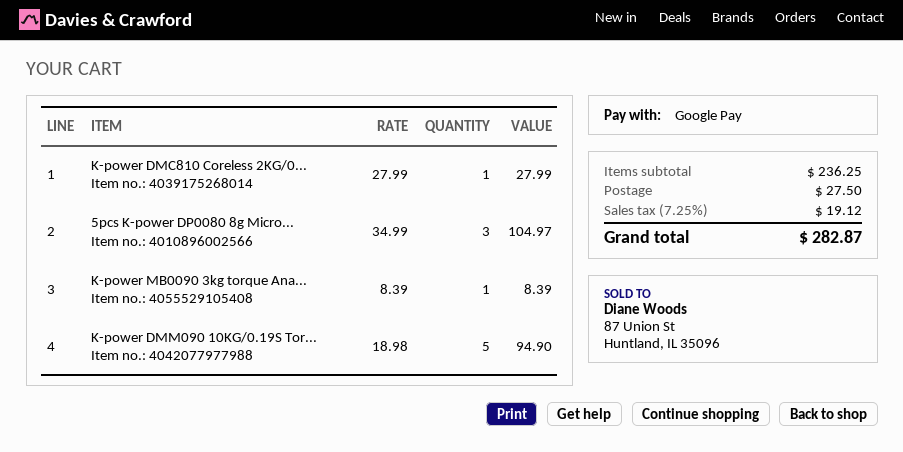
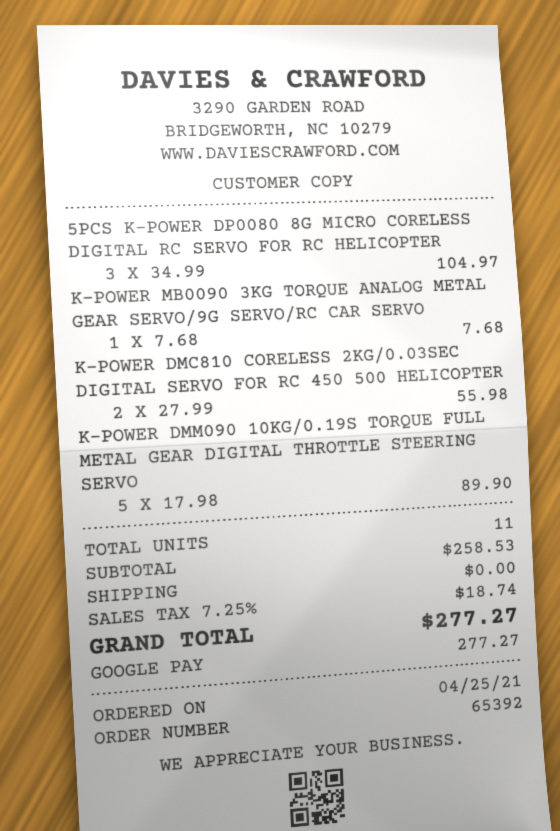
K-power DMC810 Coreless 2KG/0...: 1 x 27.99 = 27.99 -> 2 x 27.99 = 55.98
K-power MB0090 3kg torque Ana...: 1 x 8.39 = 8.39 -> 1 x 7.68 = 7.68
K-power DMM090 10KG/0.19S Tor...: 5 x 18.98 = 94.90 -> 5 x 17.98 = 89.90
subtotal: 236.25 -> 258.53
shipping: 27.50 -> 0.00
tax: 7.25% = 19.12 -> 7.25% = 18.74
total: 282.87 -> 277.27

